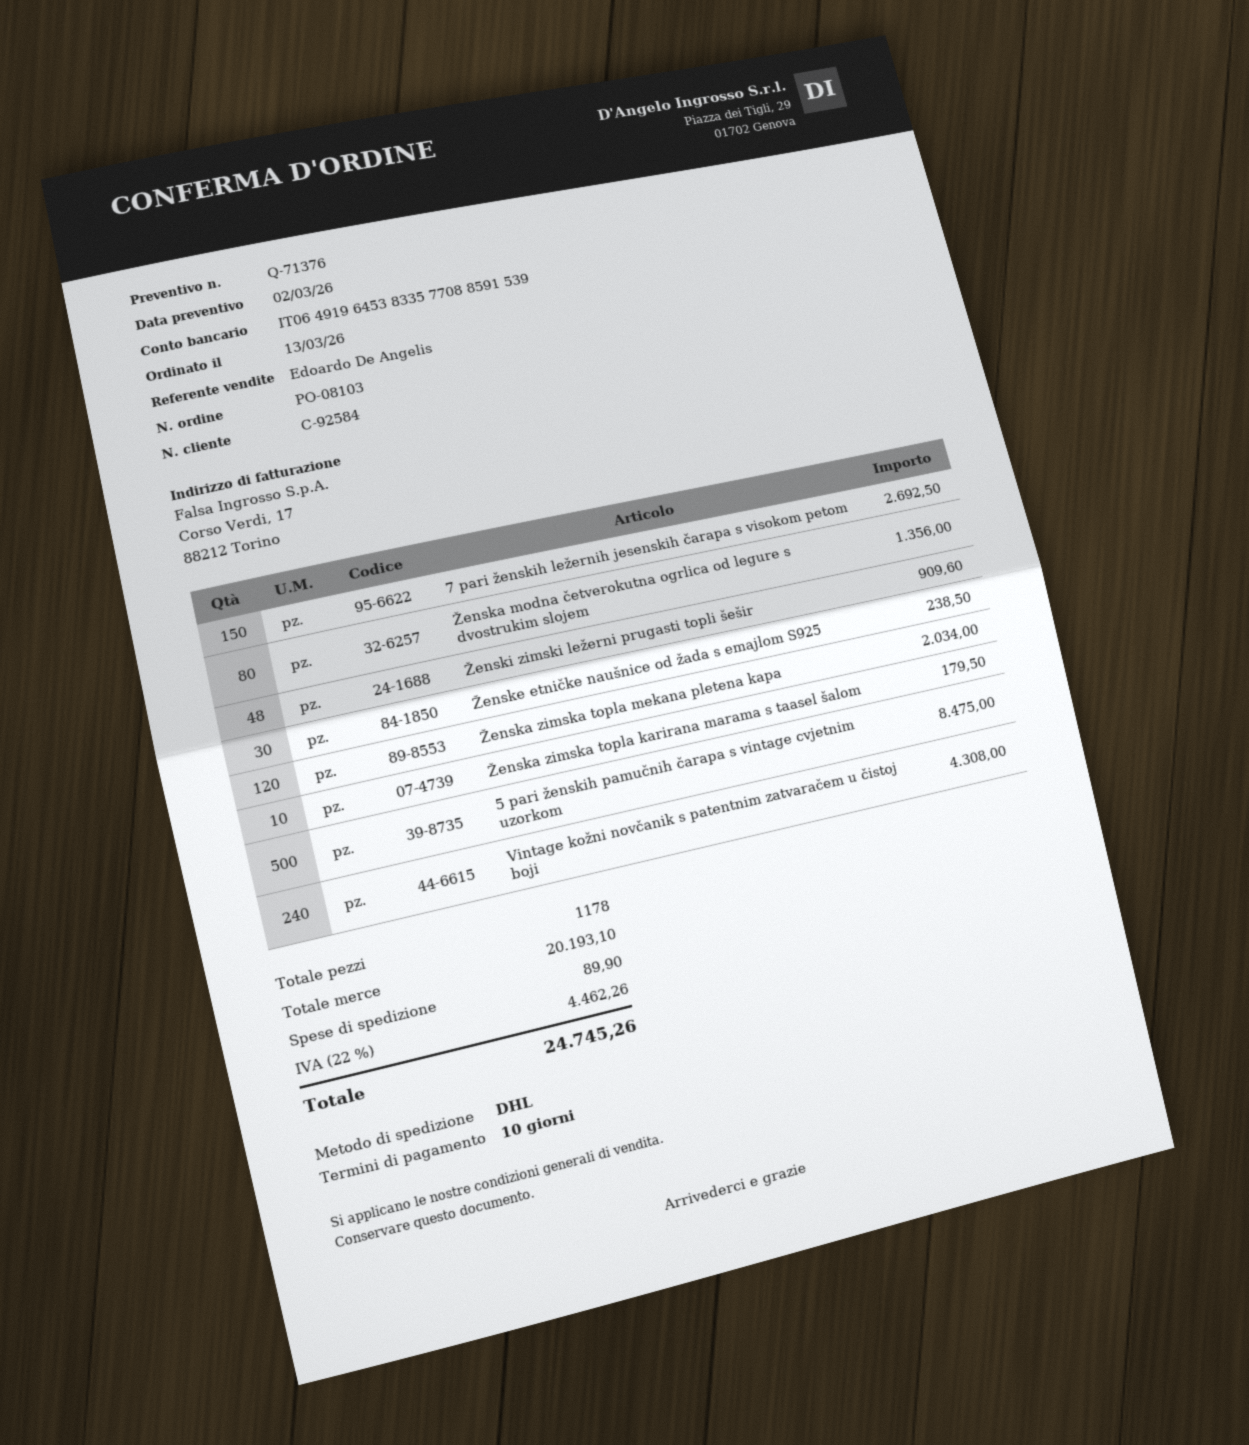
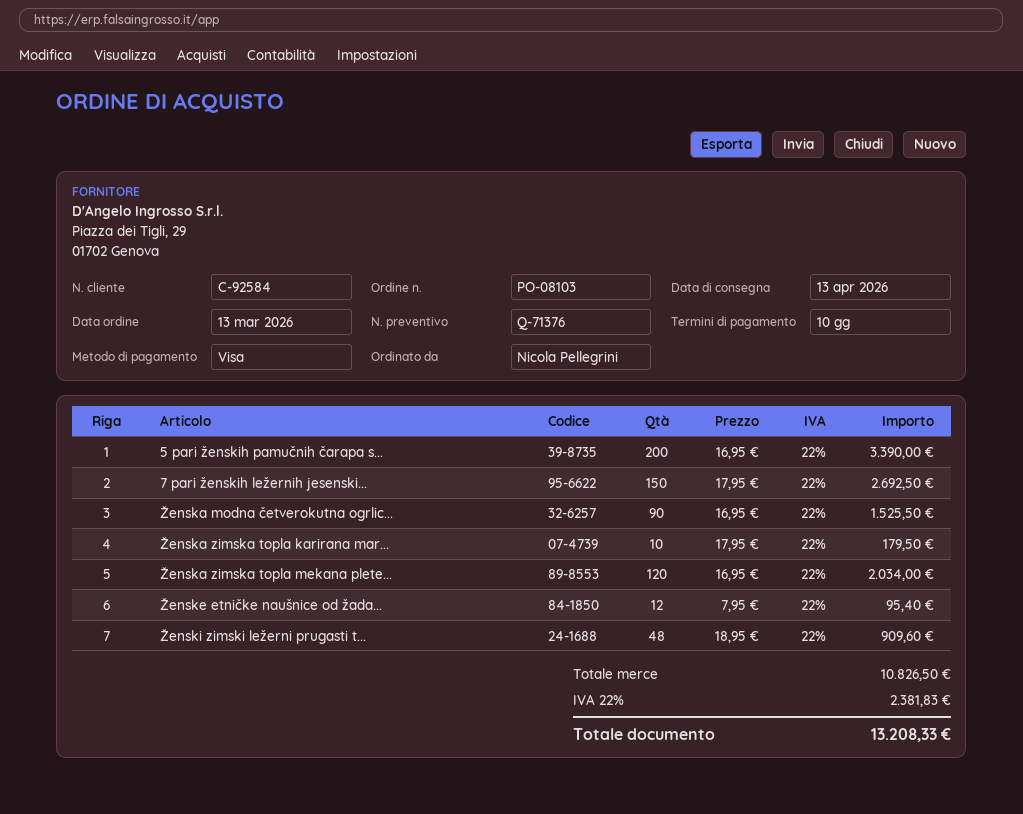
Ženska modna četverokutna ogrlica od legure s dvostrukim slojem: 80 for 1356.00 -> 90 for 1525.50
Ženske etničke naušnice od žada s emajlom S925: 30 for 238.50 -> 12 for 95.40
5 pari ženskih pamučnih čarapa s vintage cvjetnim uzorkom: 500 for 8475.00 -> 200 for 3390.00
Vintage kožni novčanik s patentnim zatvaračem u čistoj boji: 240 for 4308.00 -> none
subtotal: 20193.10 -> 10826.50
shipping: 89.90 -> none
tax: 22% = 4462.26 -> 22% = 2381.83
total: 24745.26 -> 13208.33

